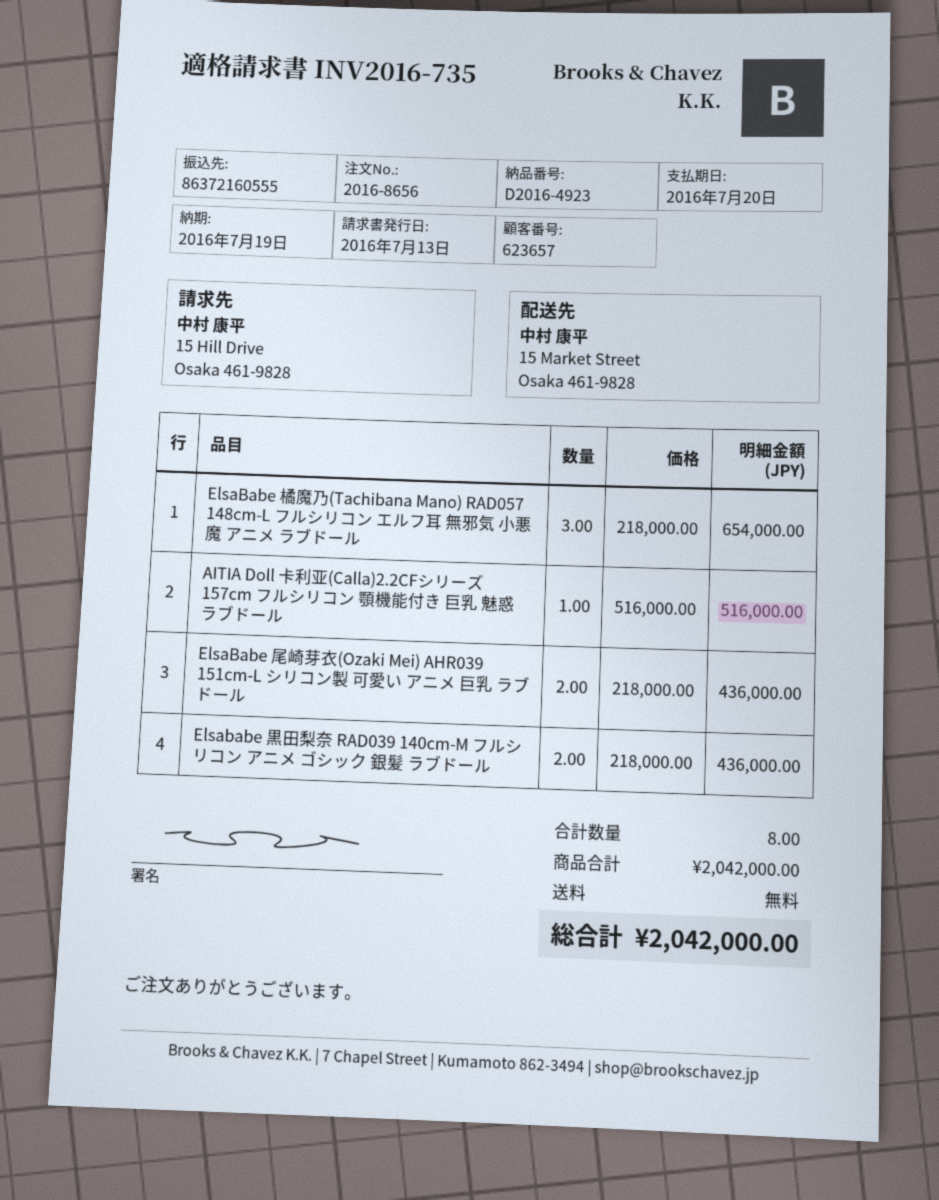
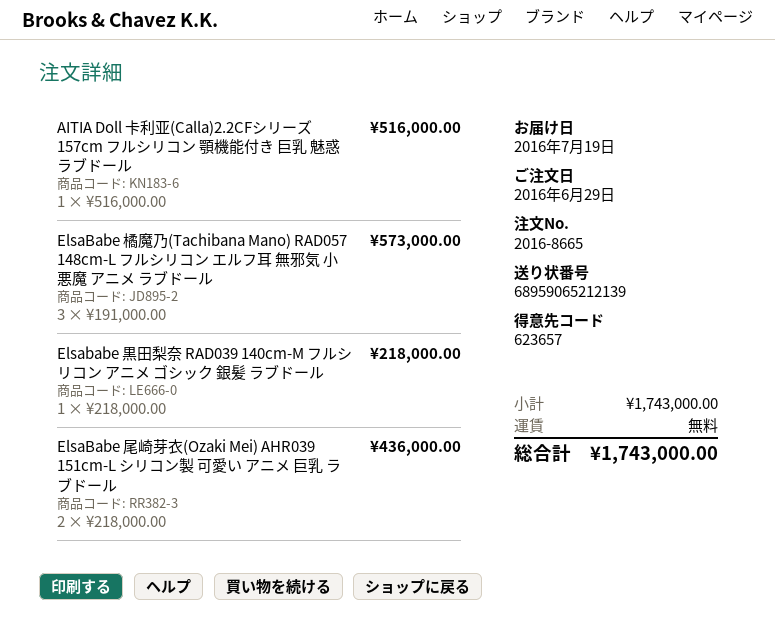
order number: 2016-8656 -> 2016-8665
ElsaBabe 橘魔乃(Tachibana Mano) RAD057 148cm-L フルシリコン エルフ耳 無邪気 小悪魔 アニメ ラブドール: 3 x 218000.00 = 654000.00 -> 3 x 191000.00 = 573000.00
Elsababe 黒田梨奈 RAD039 140cm-M フルシリコン アニメ ゴシック 銀髪 ラブドール: 2 x 218000.00 = 436000.00 -> 1 x 218000.00 = 218000.00
subtotal: 2042000.00 -> 1743000.00
total: 2042000.00 -> 1743000.00

